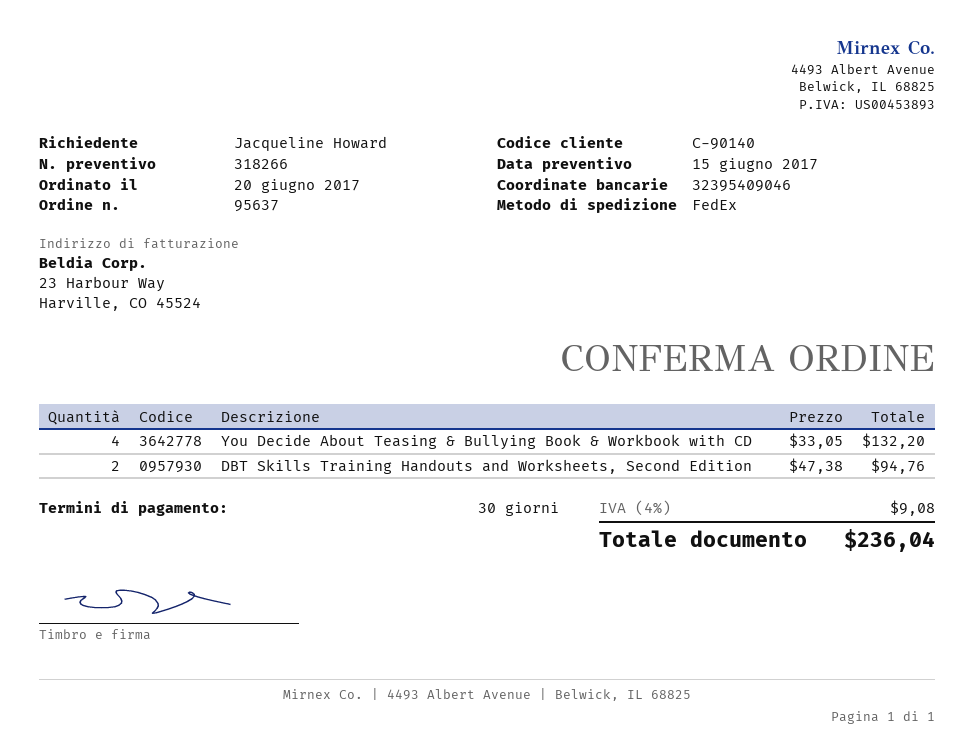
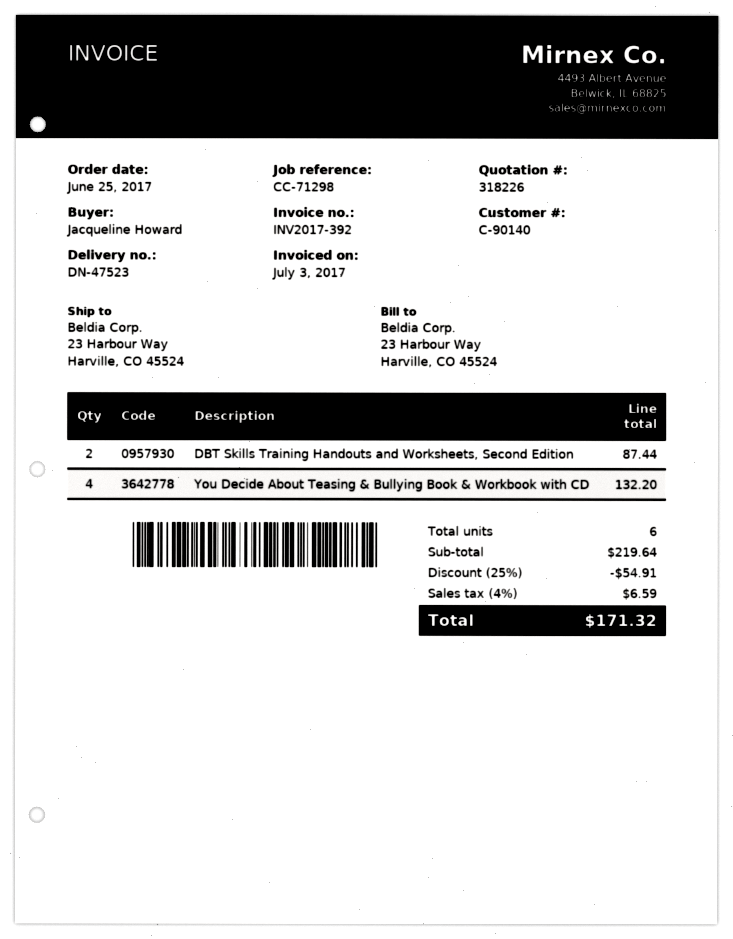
quote number: 318266 -> 318226
order date: 2017-06-20 -> 2017-06-25
DBT Skills Training Handouts and Worksheets, Second Edition: 2 for 94.76 -> 2 for 87.44
discount: none -> 25% = 54.91
tax: 4% = 9.08 -> 4% = 6.59
total: 236.04 -> 171.32

